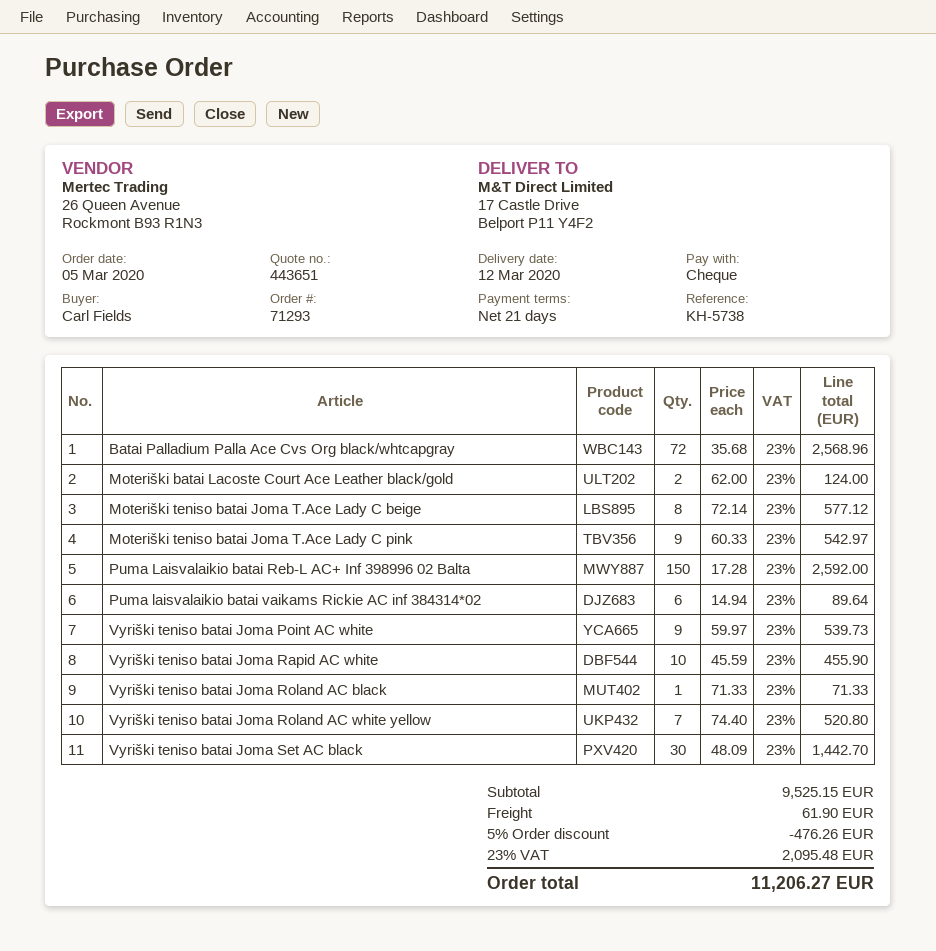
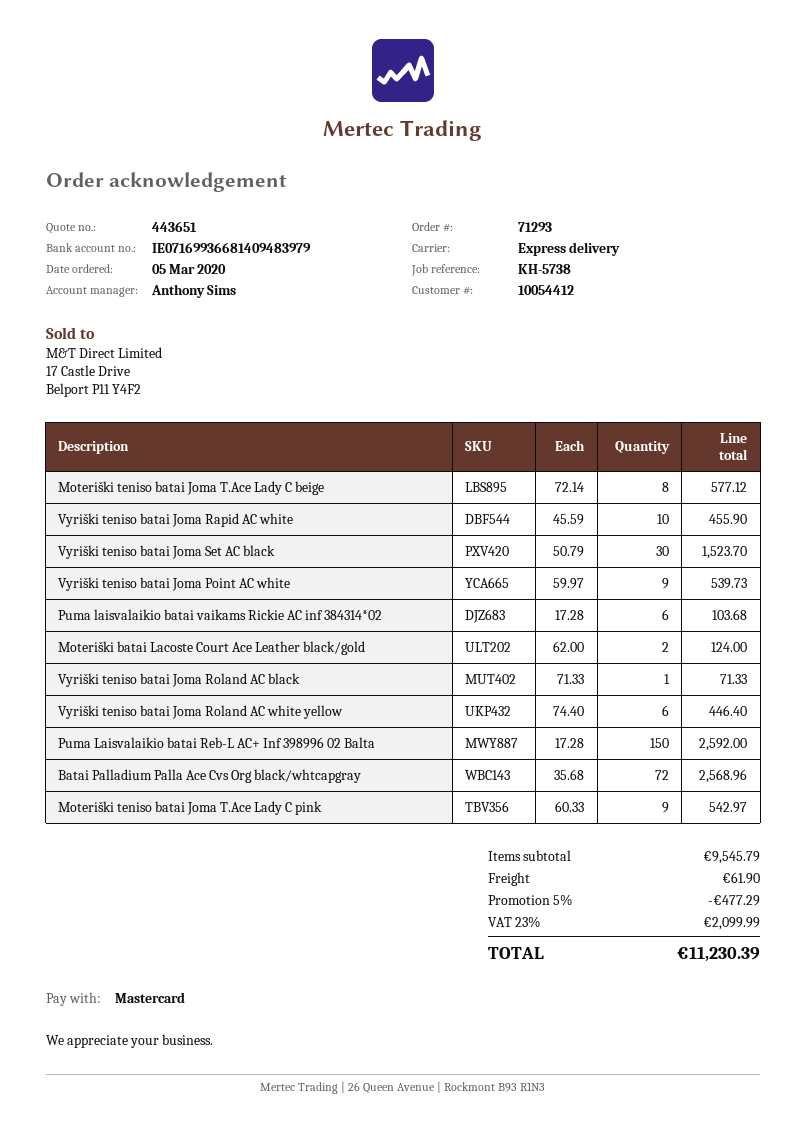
payment method: cheque -> Mastercard
Puma laisvalaikio batai vaikams Rickie AC inf 384314*02: 6 x 14.94 = 89.64 -> 6 x 17.28 = 103.68
Vyriški teniso batai Joma Roland AC white yellow: 7 x 74.40 = 520.80 -> 6 x 74.40 = 446.40
Vyriški teniso batai Joma Set AC black: 30 x 48.09 = 1442.70 -> 30 x 50.79 = 1523.70
subtotal: 9525.15 -> 9545.79
discount: 5% = 476.26 -> 5% = 477.29
tax: 23% = 2095.48 -> 23% = 2099.99
total: 11206.27 -> 11230.39

